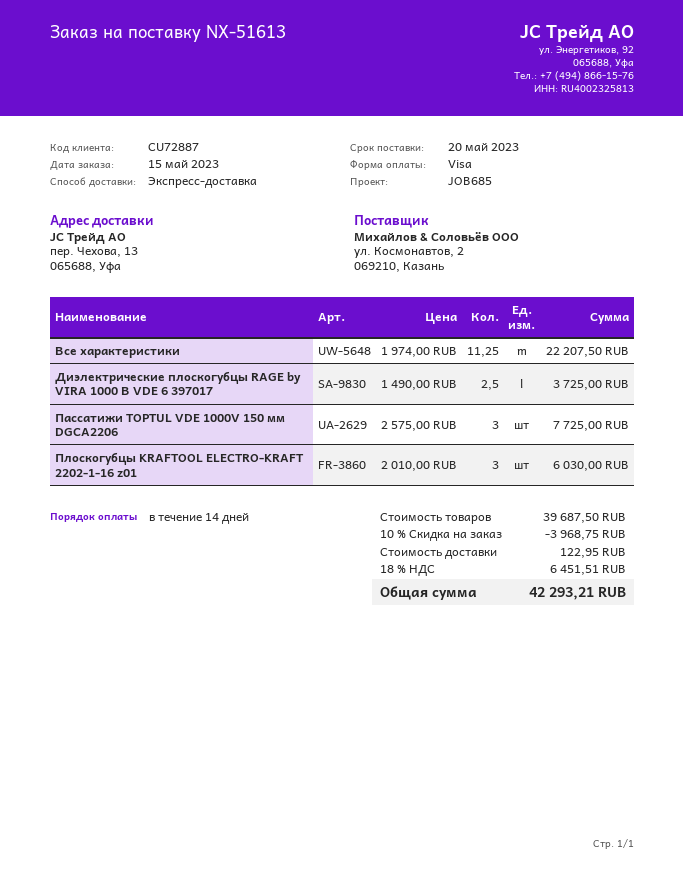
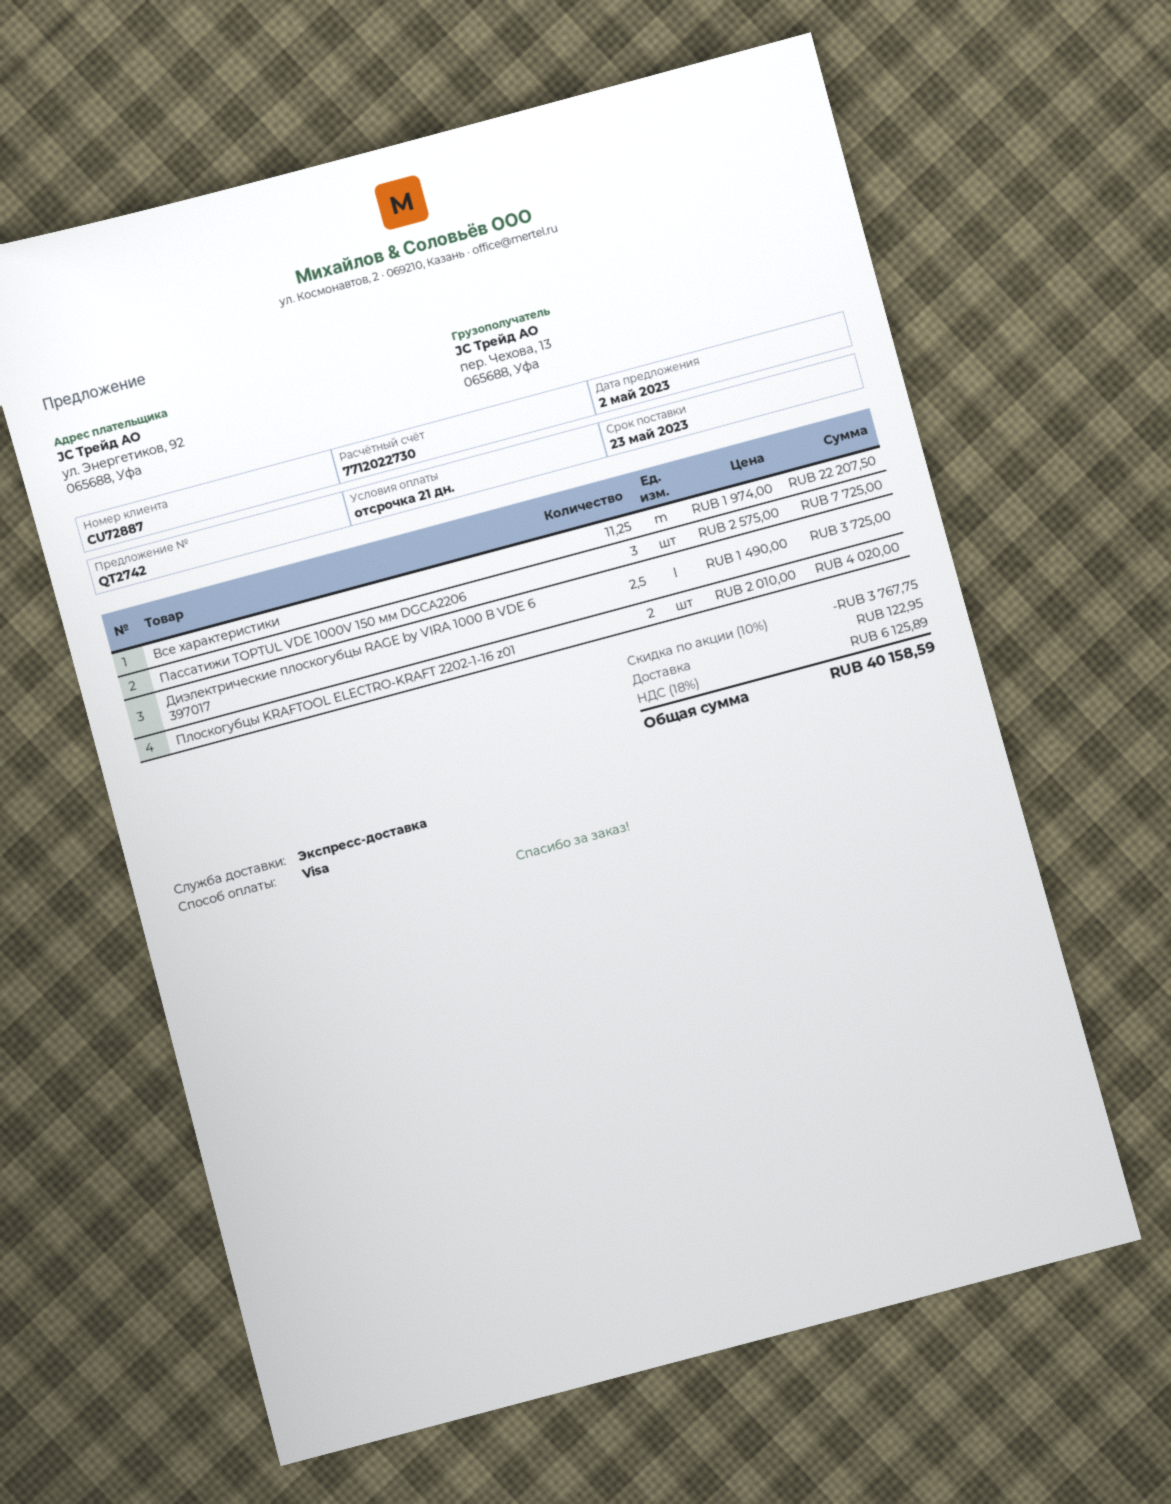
delivery date: 2023-05-20 -> 2023-05-23
payment terms: 14 days -> 21 days
Плоскогубцы KRAFTOOL ELECTRO-KRAFT 2202-1-16 z01: 3 x 2010.00 = 6030.00 -> 2 x 2010.00 = 4020.00
discount: 10% = 3968.75 -> 10% = 3767.75
tax: 18% = 6451.51 -> 18% = 6125.89
total: 42293.21 -> 40158.59

